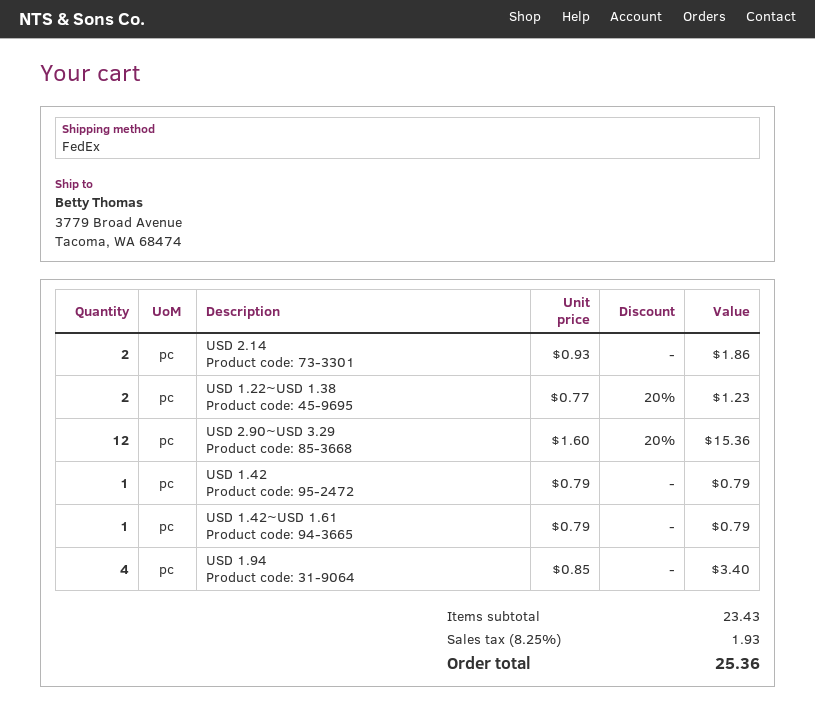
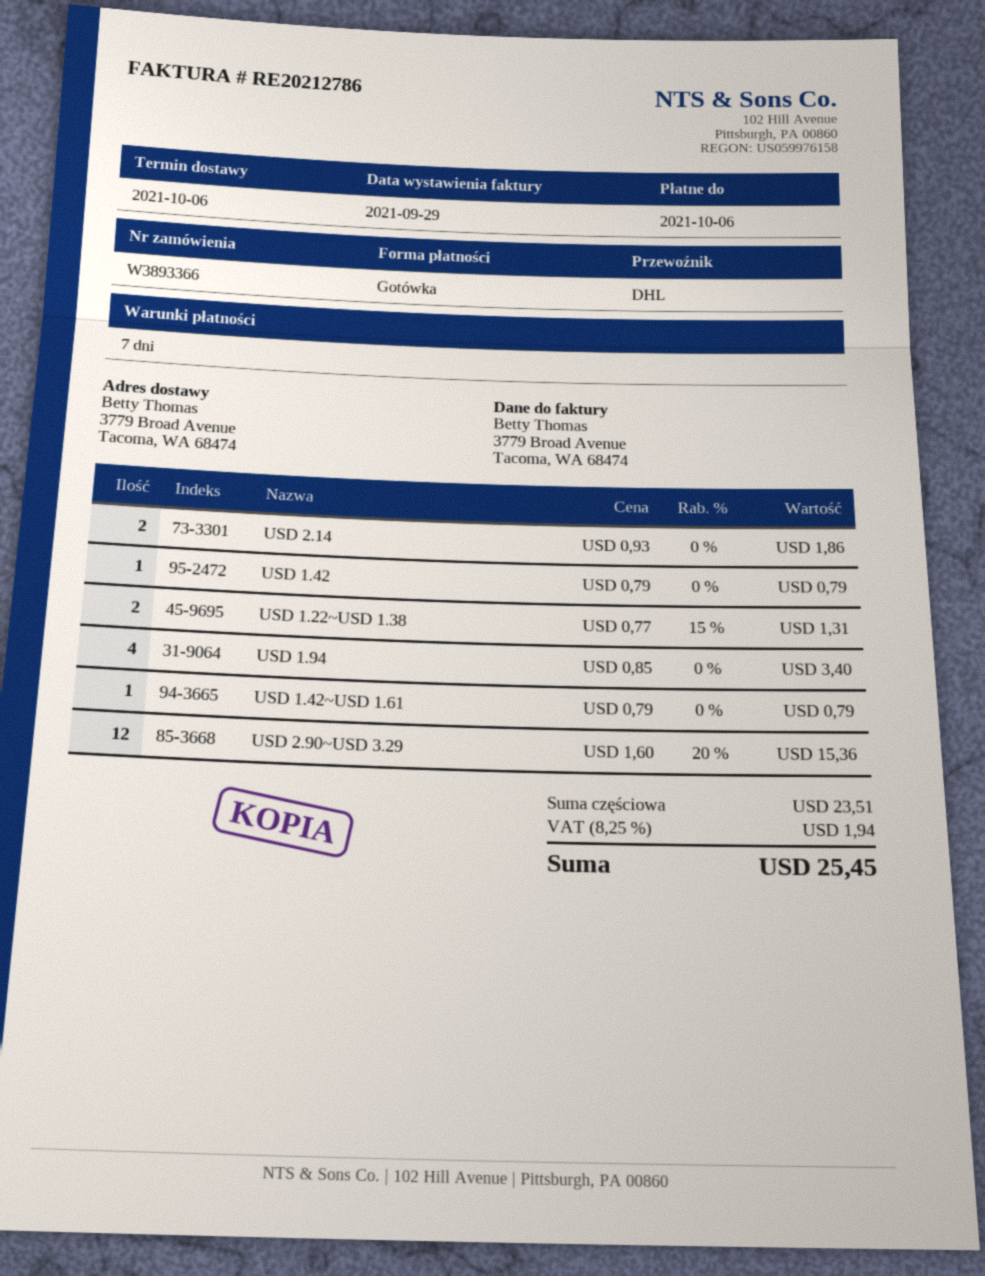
shipping method: FedEx -> DHL
USD 1.22~USD 1.38: 2 x 0.77 - 20% = 1.23 -> 2 x 0.77 - 15% = 1.31
subtotal: 23.43 -> 23.51
tax: 8.25% = 1.93 -> 8.25% = 1.94
total: 25.36 -> 25.45

